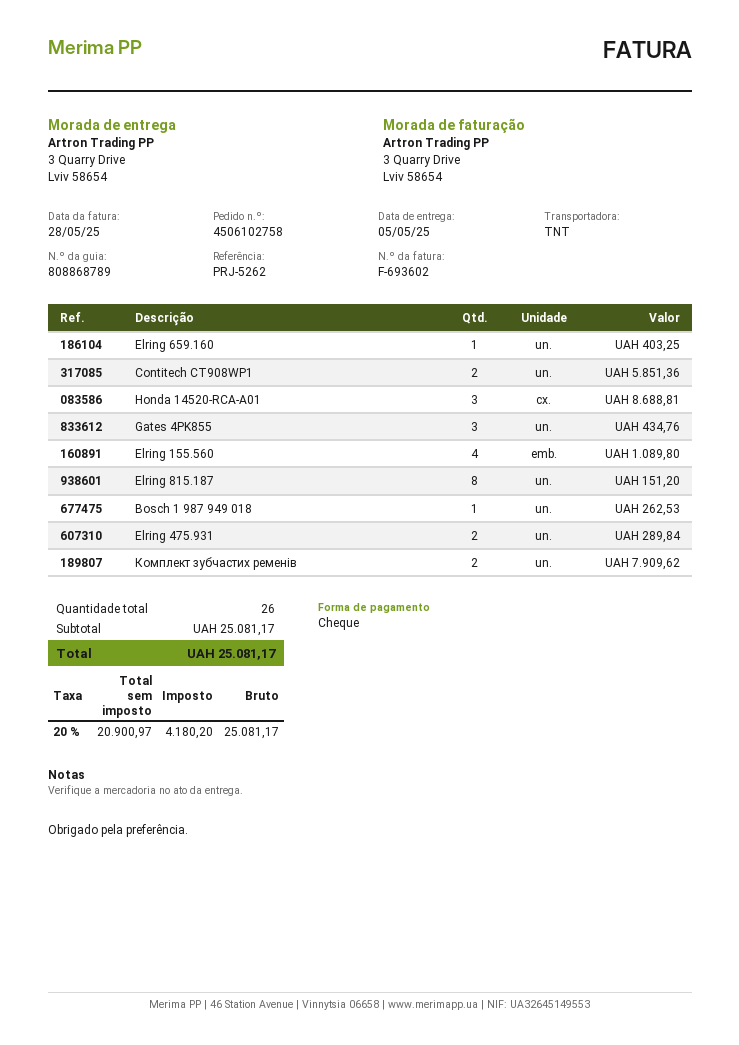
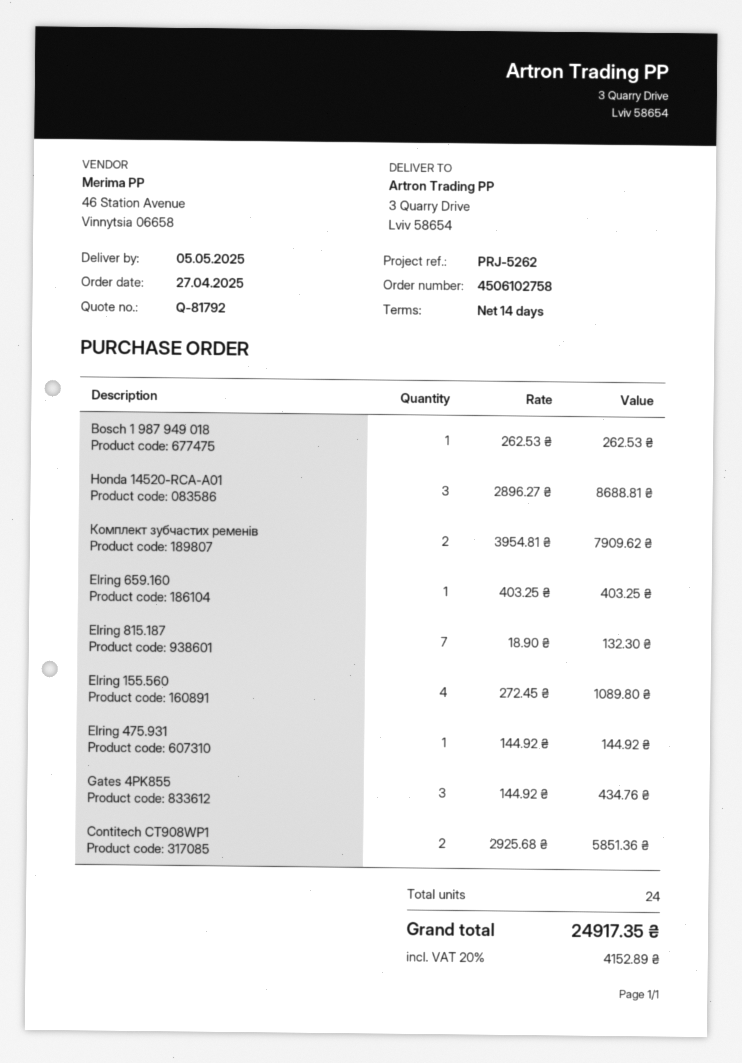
Elring 815.187: 8 for 151.20 -> 7 for 132.30
Elring 475.931: 2 for 289.84 -> 1 for 144.92
total quantity: 26 -> 24
tax: 20% = 4180.20 -> 20% = 4152.89
total: 25081.17 -> 24917.35

